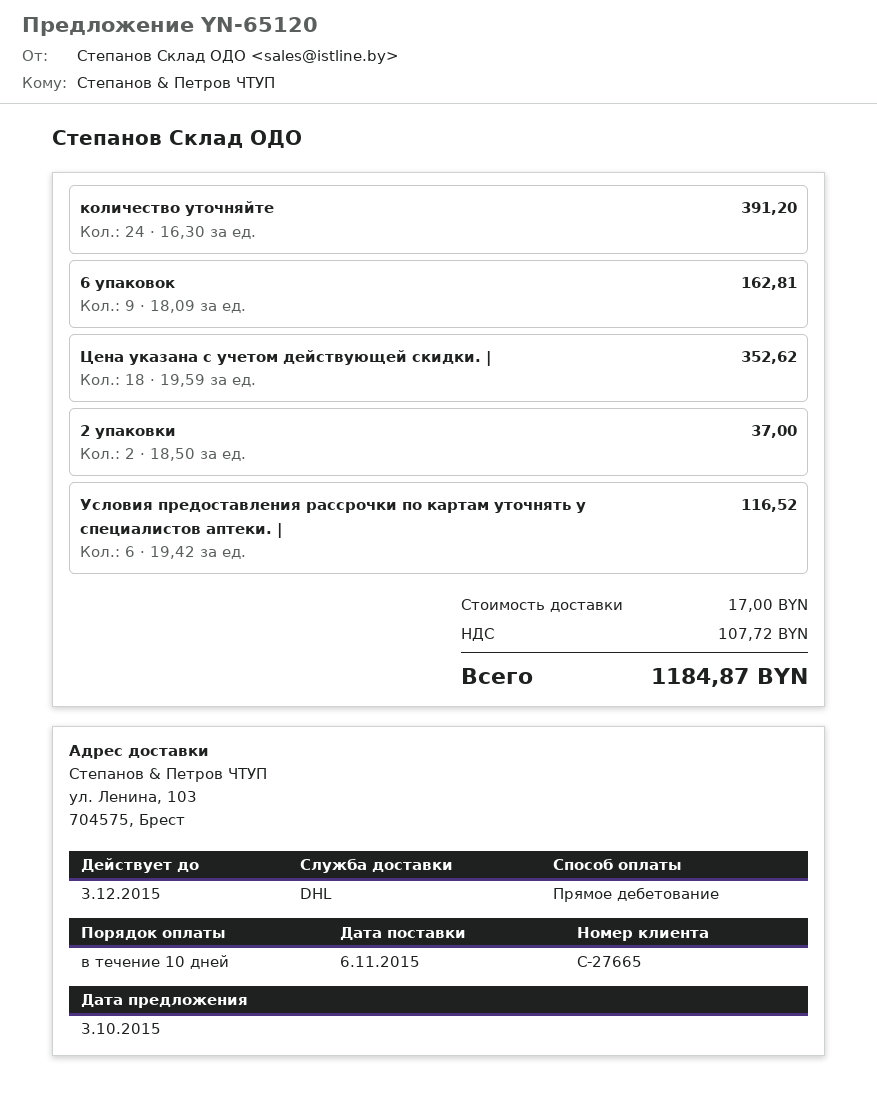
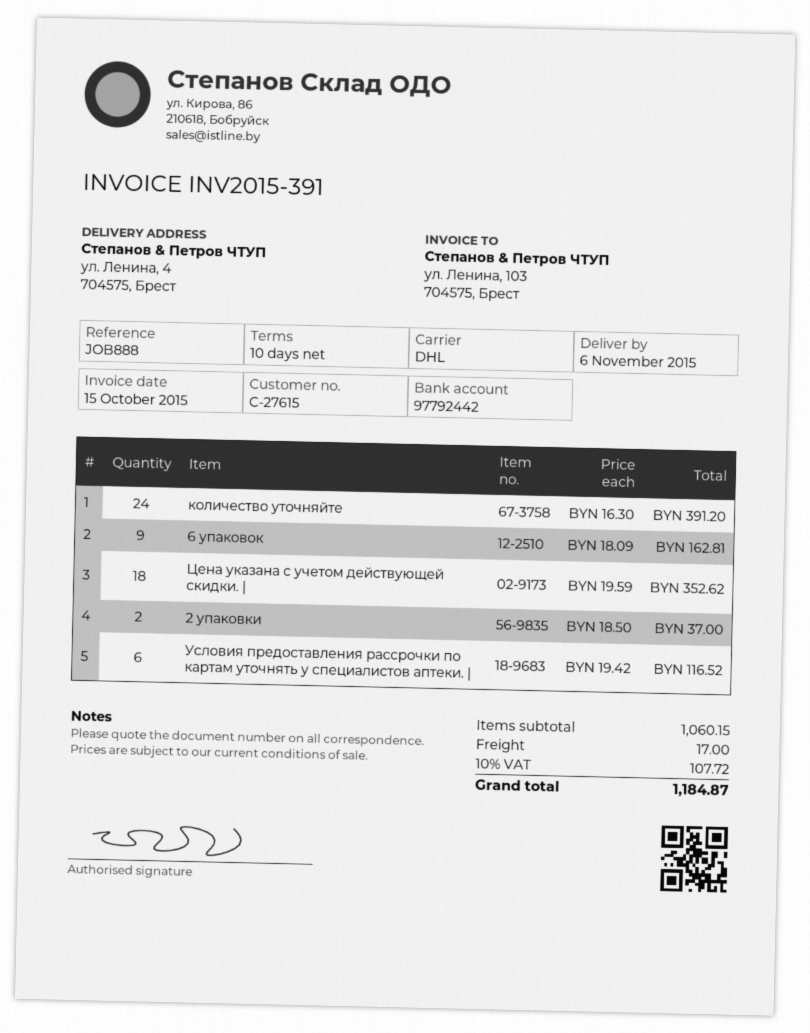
customer number: C-27665 -> C-27615
ship to: ул. Ленина, 103, 704575, Брест -> ул. Ленина, 4, 704575, Брест

